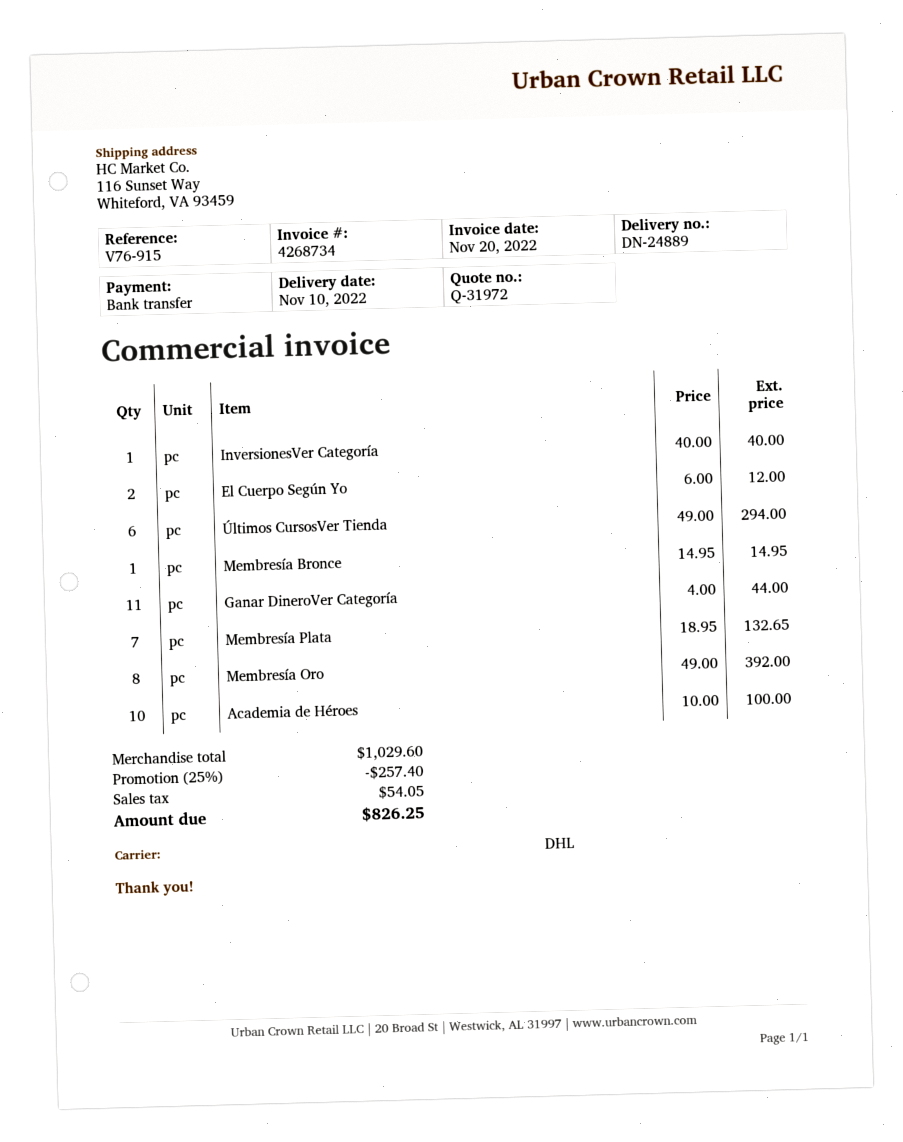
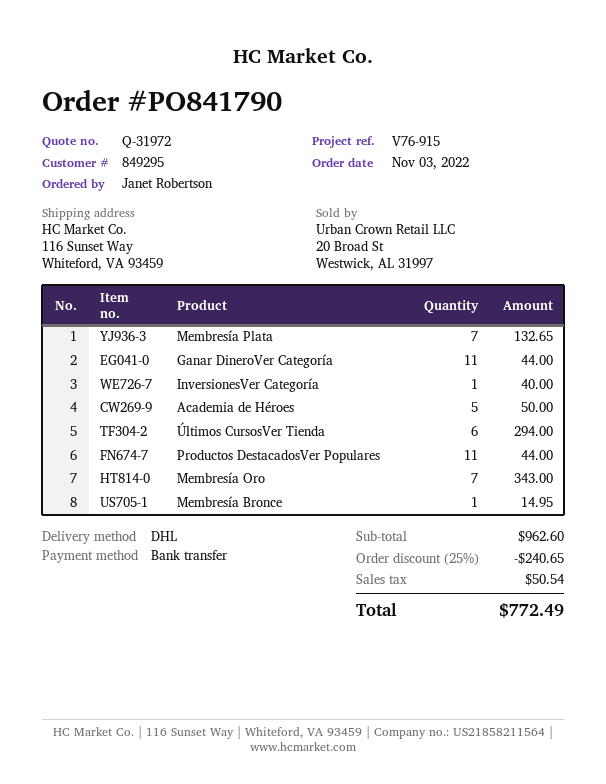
El Cuerpo Según Yo: 2 for 12.00 -> none
Membresía Oro: 8 for 392.00 -> 7 for 343.00
Academia de Héroes: 10 for 100.00 -> 5 for 50.00
Productos DestacadosVer Populares: none -> 11 for 44.00
subtotal: 1029.60 -> 962.60
discount: 25% = 257.40 -> 25% = 240.65
tax: 54.05 -> 50.54
total: 826.25 -> 772.49

